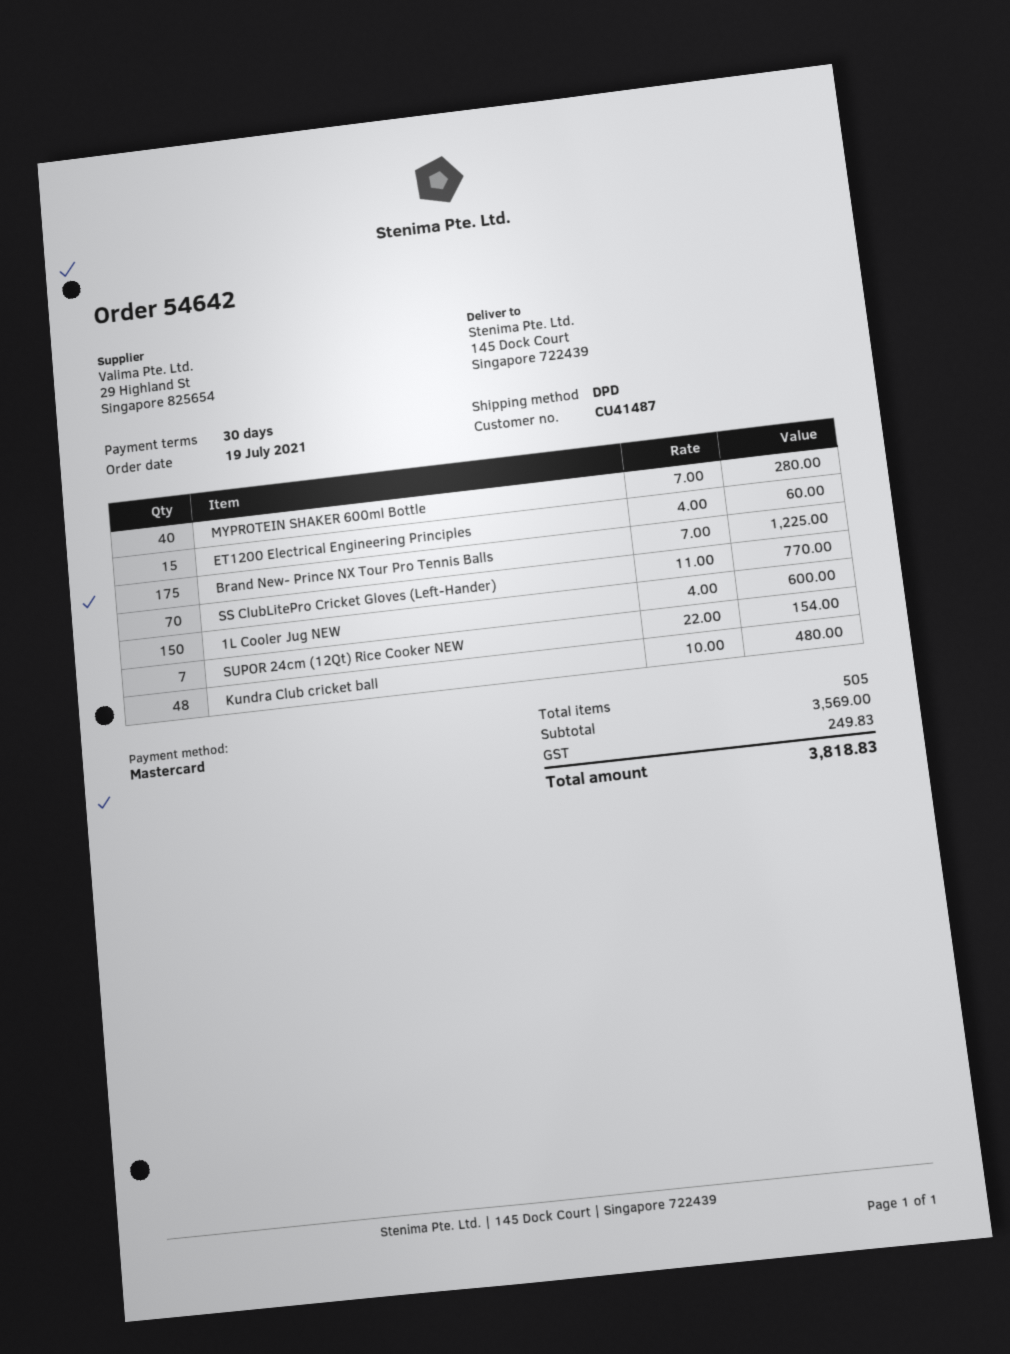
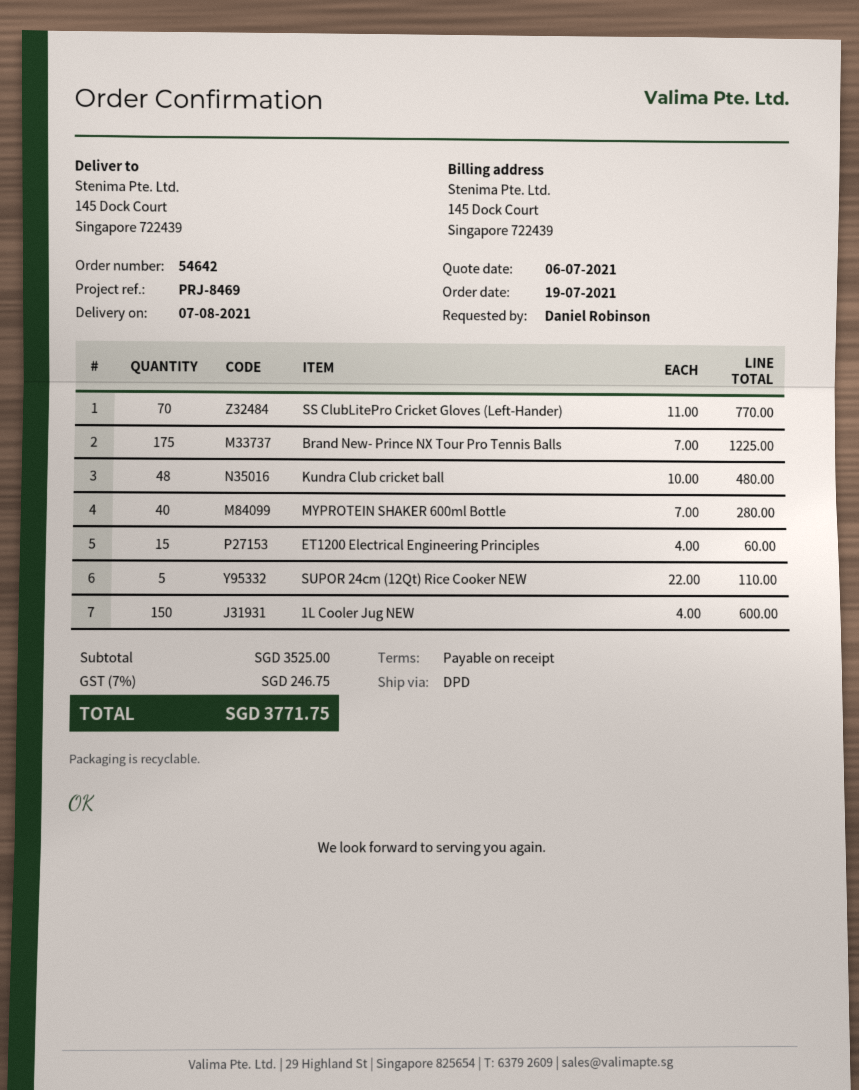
payment terms: 30 days -> on receipt
SUPOR 24cm (12Qt) Rice Cooker NEW: 7 x 22.00 = 154.00 -> 5 x 22.00 = 110.00
subtotal: 3569.00 -> 3525.00
tax: 249.83 -> 246.75
total: 3818.83 -> 3771.75

